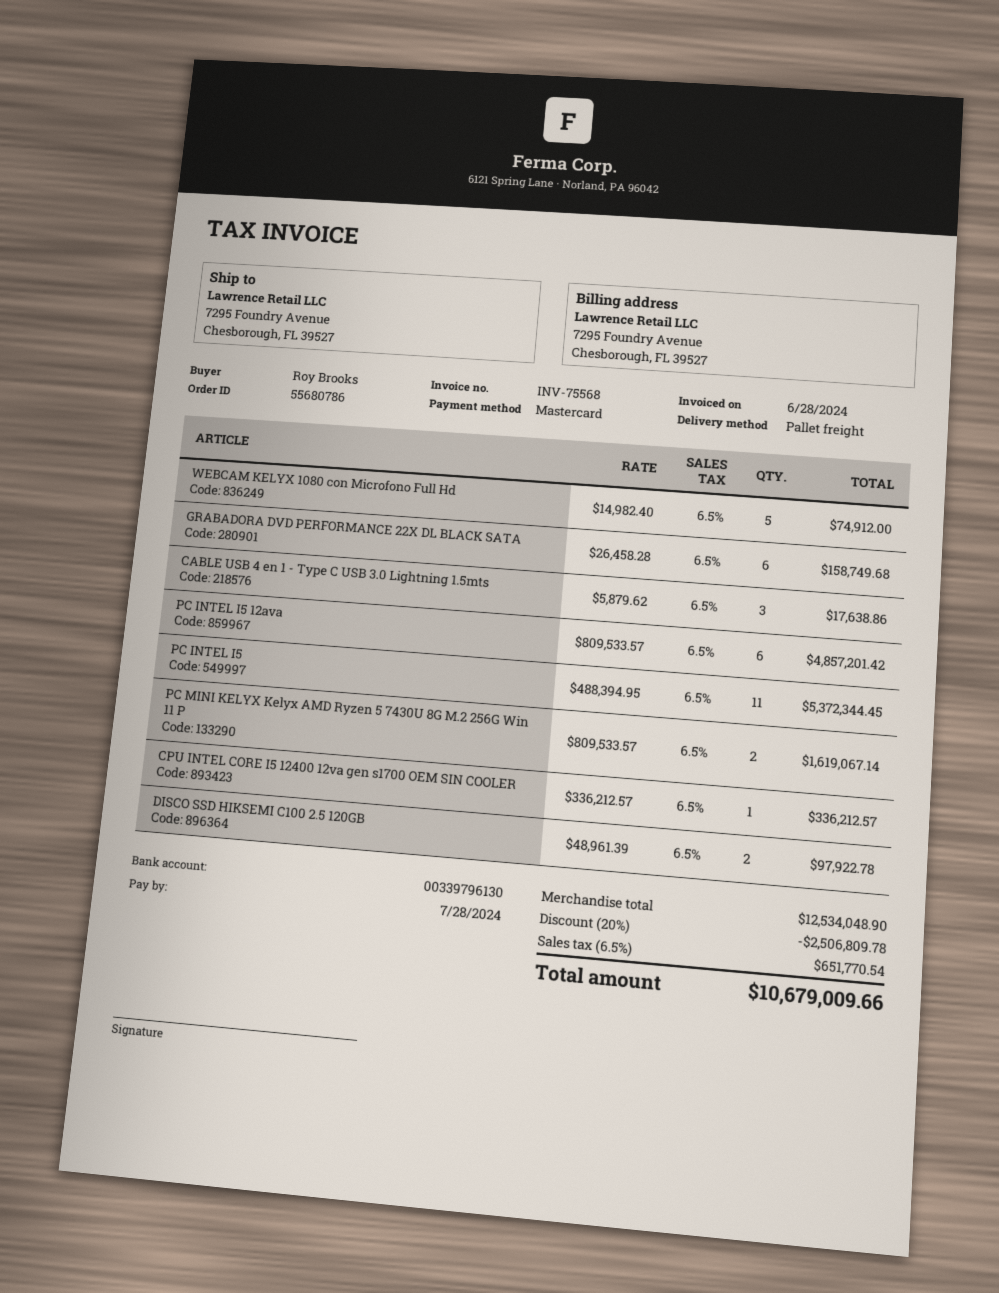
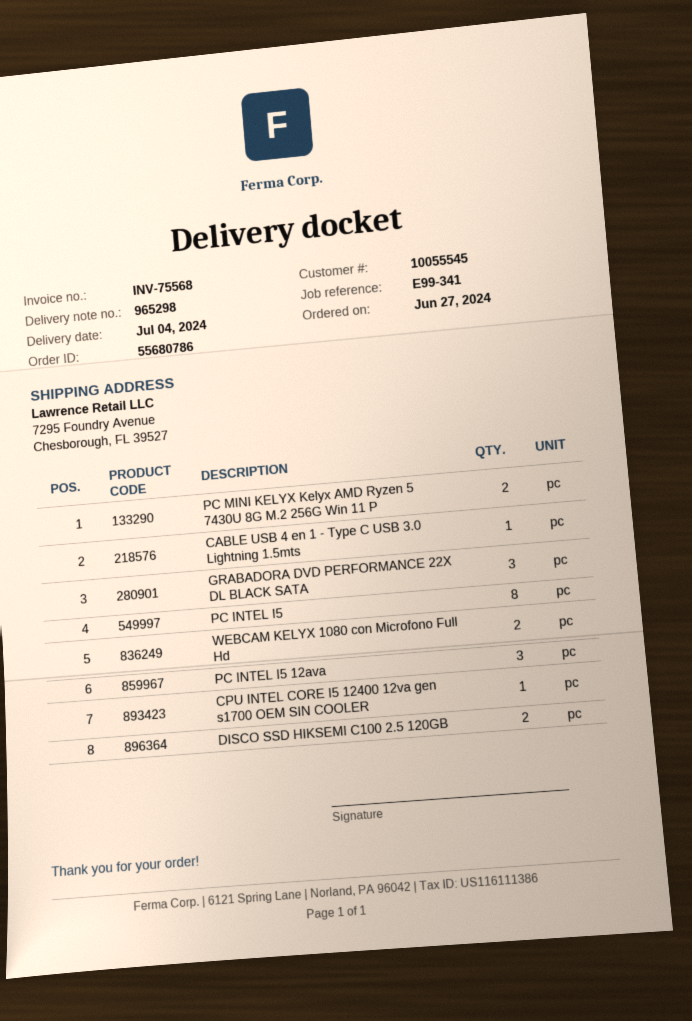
WEBCAM KELYX 1080 con Microfono Full Hd: 5 -> 2
GRABADORA DVD PERFORMANCE 22X DL BLACK SATA: 6 -> 3
CABLE USB 4 en 1 - Type C USB 3.0 Lightning 1.5mts: 3 -> 1
PC INTEL I5 12ava: 6 -> 3
PC INTEL I5: 11 -> 8

